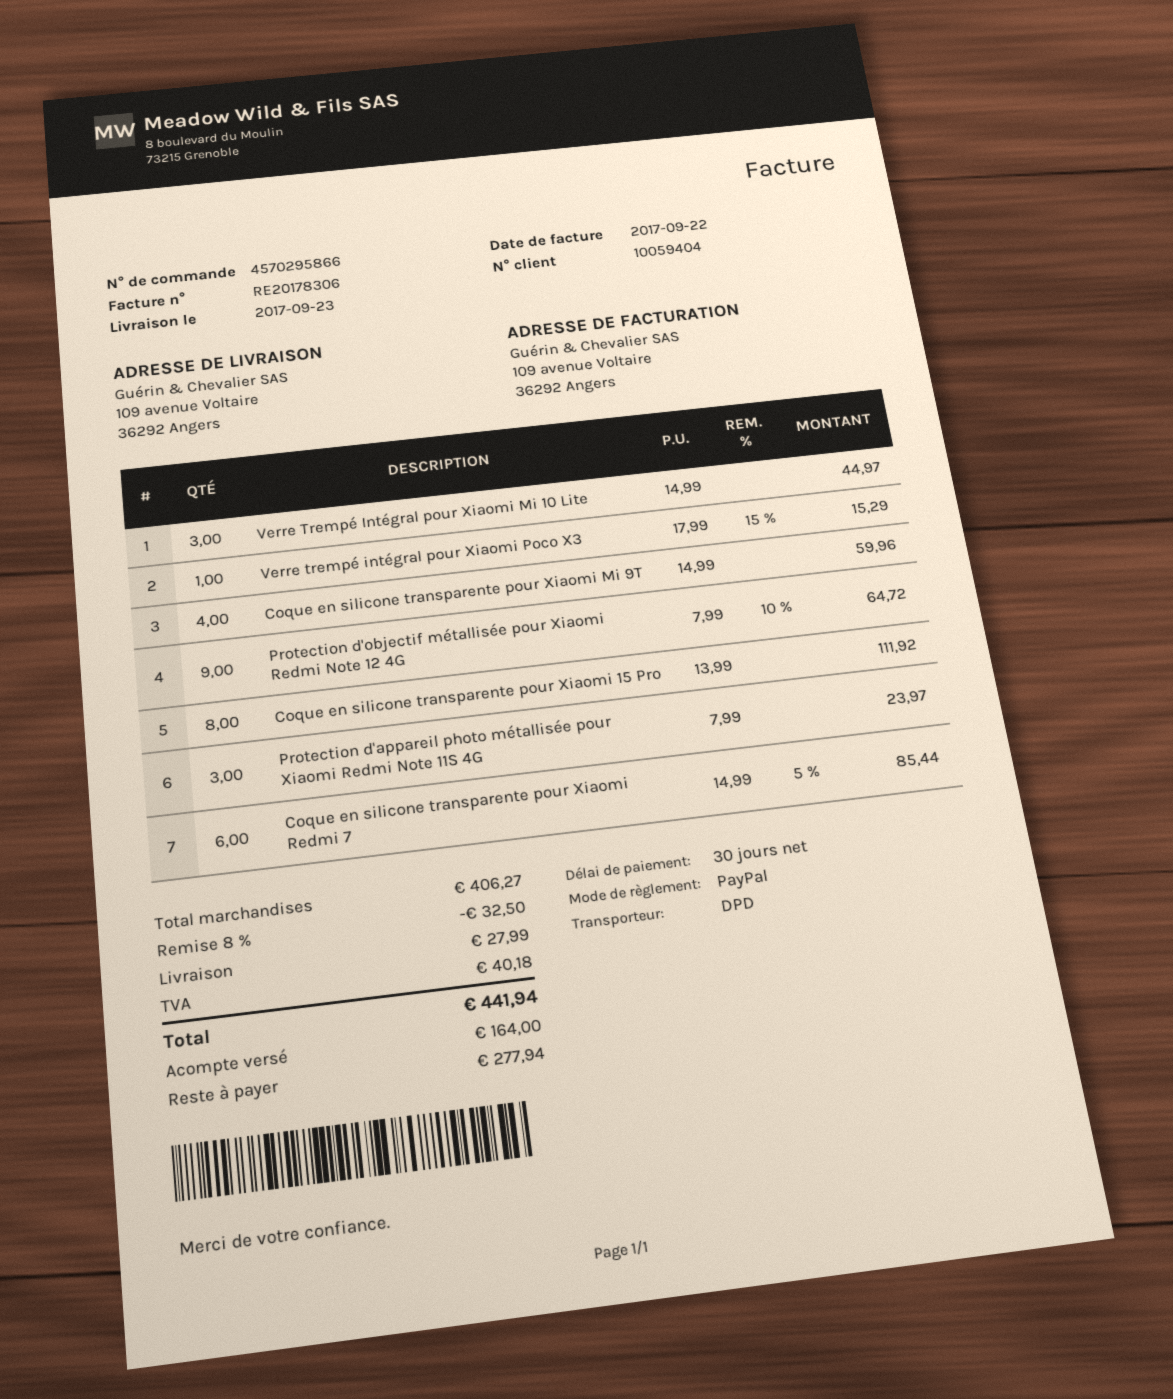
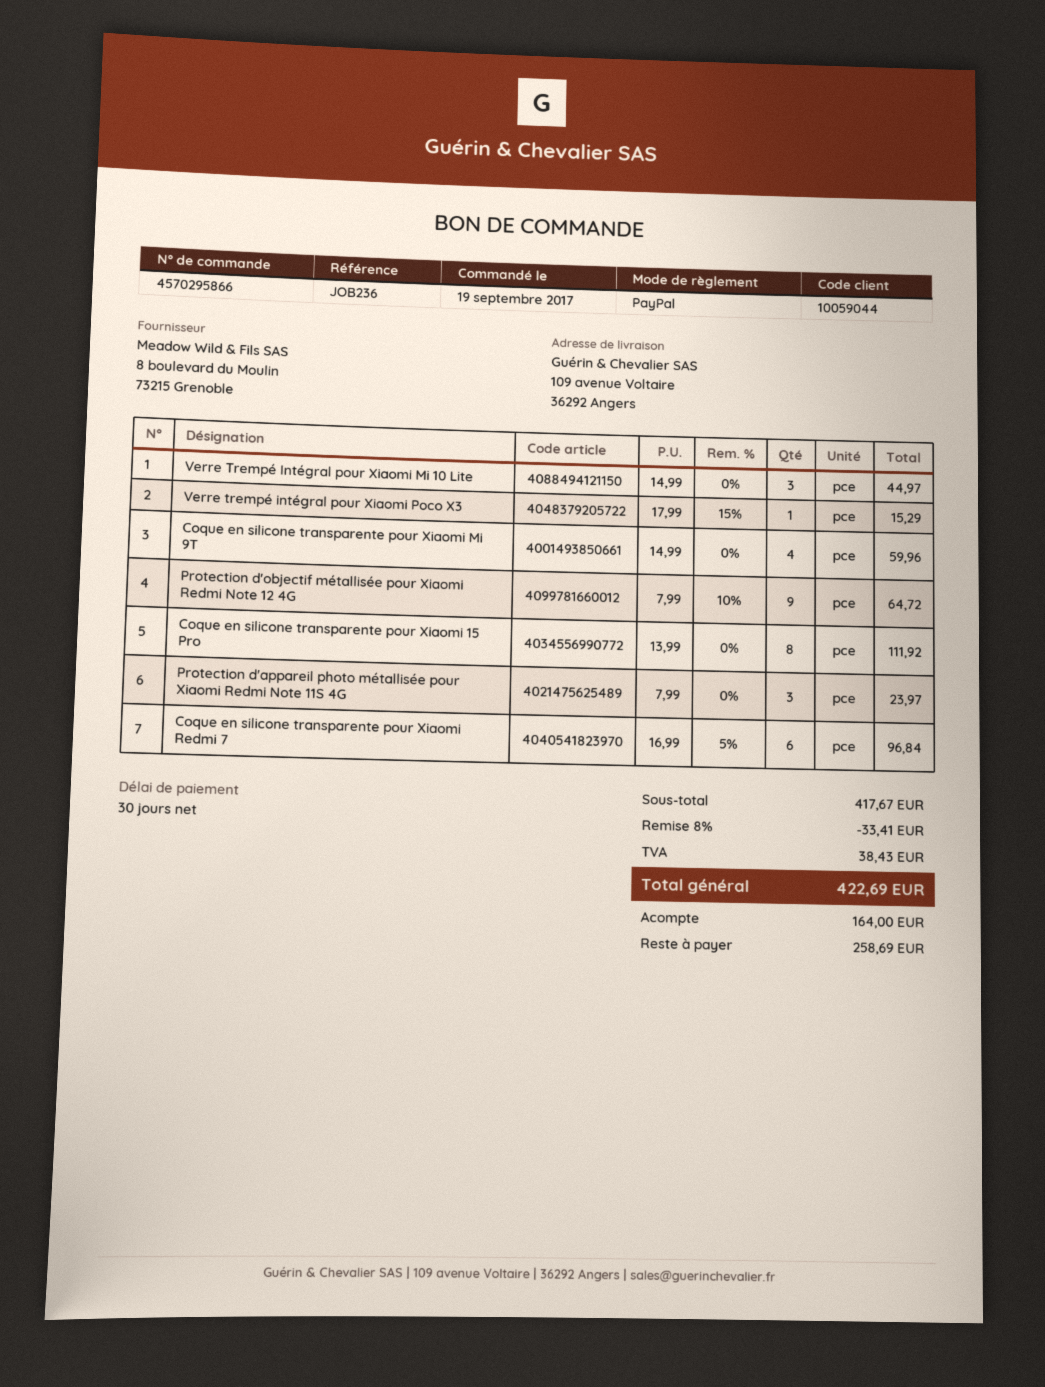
customer number: 10059404 -> 10059044
Coque en silicone transparente pour Xiaomi Redmi 7: 6 x 14.99 - 5% = 85.44 -> 6 x 16.99 - 5% = 96.84
subtotal: 406.27 -> 417.67
discount: 8% = 32.50 -> 8% = 33.41
shipping: 27.99 -> none
tax: 40.18 -> 38.43
total: 441.94 -> 422.69
balance: 277.94 -> 258.69

